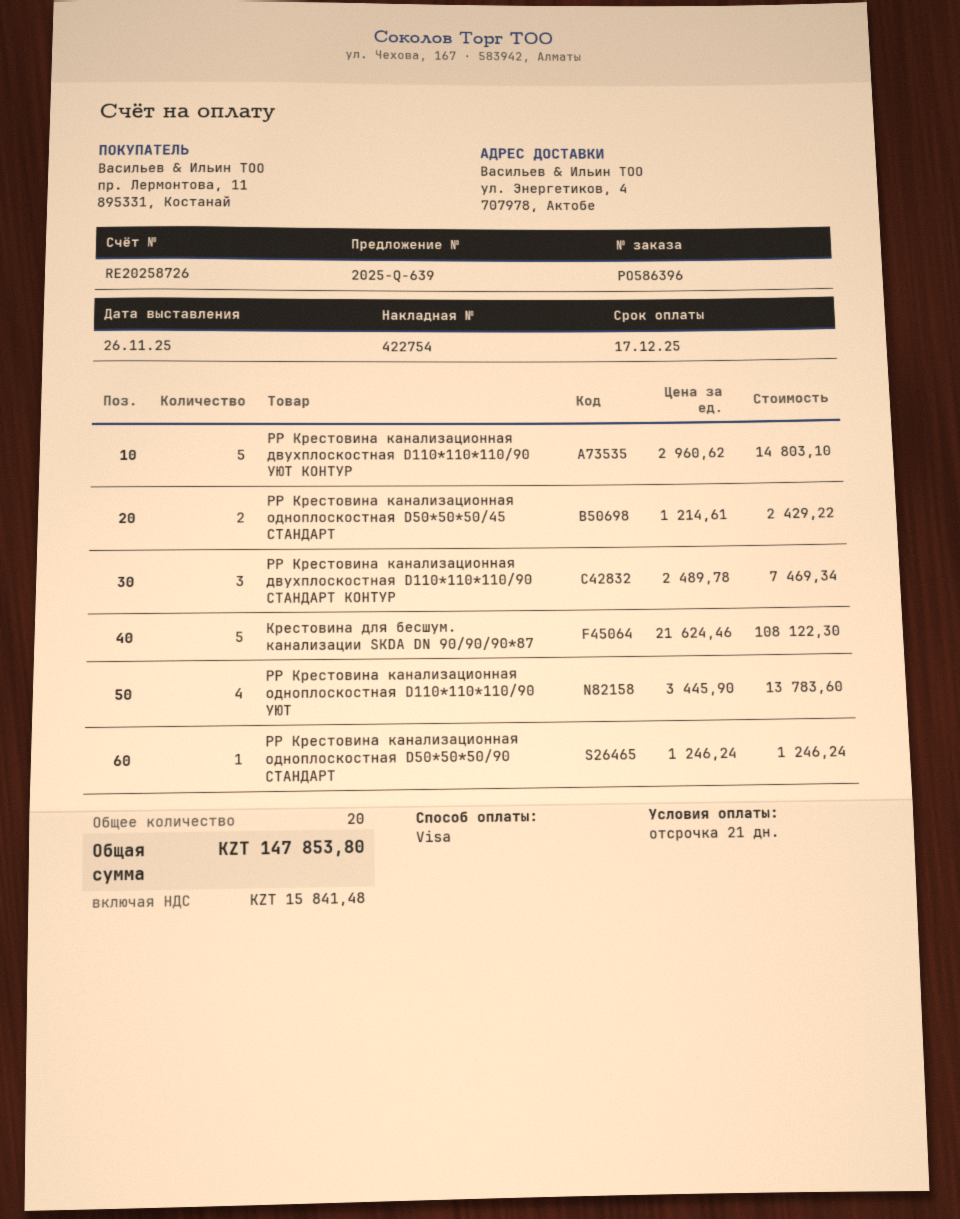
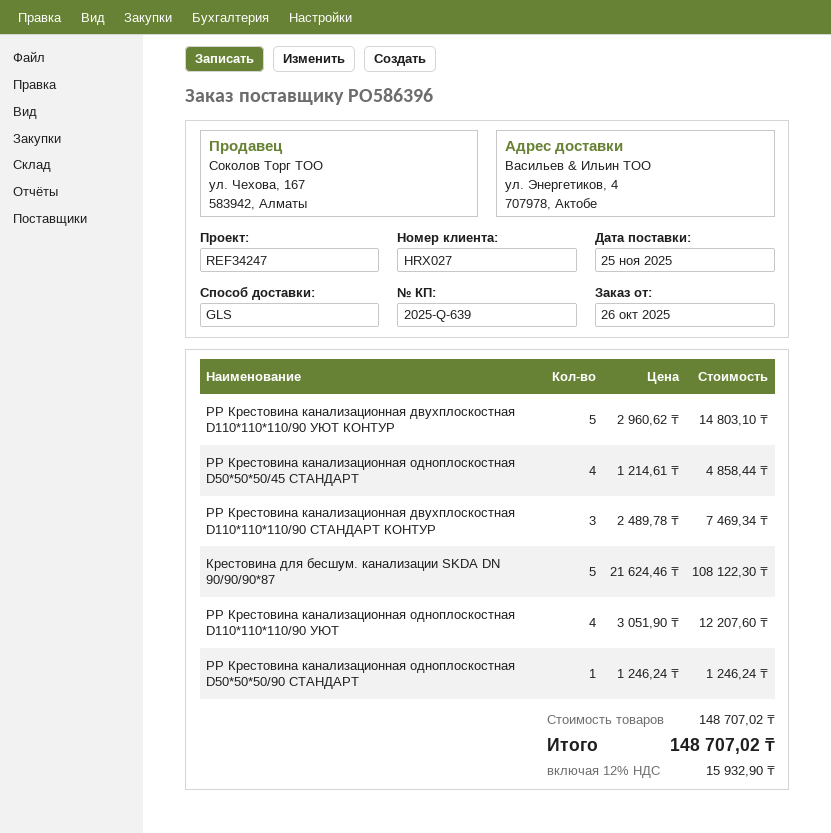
PP Крестовина канализационная одноплоскостная D50*50*50/45 СТАНДАРТ: 2 x 1214.61 = 2429.22 -> 4 x 1214.61 = 4858.44
PP Крестовина канализационная одноплоскостная D110*110*110/90 УЮТ: 4 x 3445.90 = 13783.60 -> 4 x 3051.90 = 12207.60
tax: 15841.48 -> 15932.90
total: 147853.80 -> 148707.02

